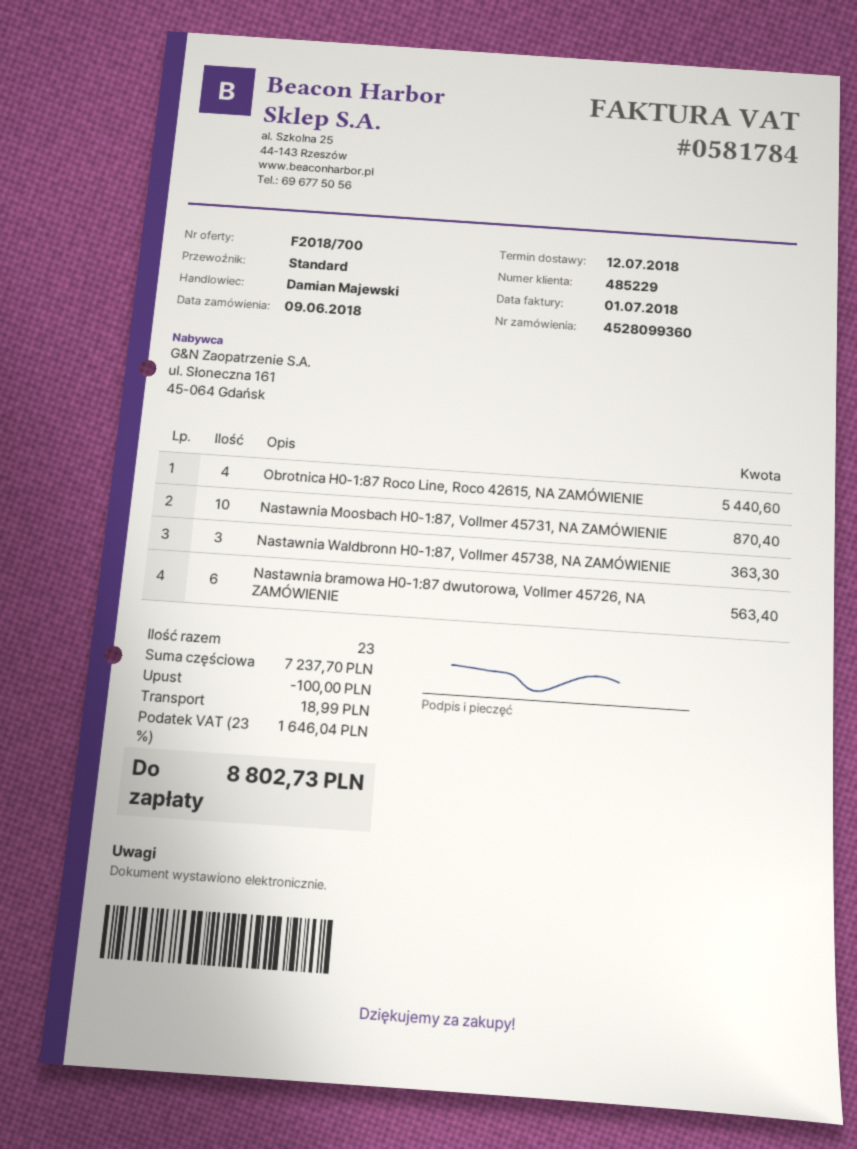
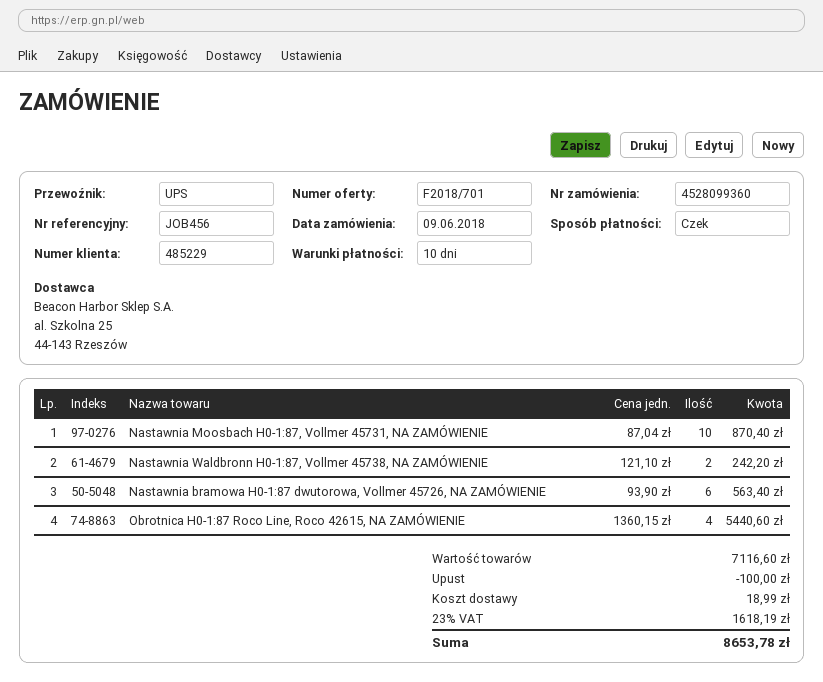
quote number: F2018/700 -> F2018/701
shipping method: standard -> UPS
Nastawnia Waldbronn H0-1:87, Vollmer 45738, NA ZAMÓWIENIE: 3 for 363.30 -> 2 for 242.20
subtotal: 7237.70 -> 7116.60
tax: 23% = 1646.04 -> 23% = 1618.19
total: 8802.73 -> 8653.78

